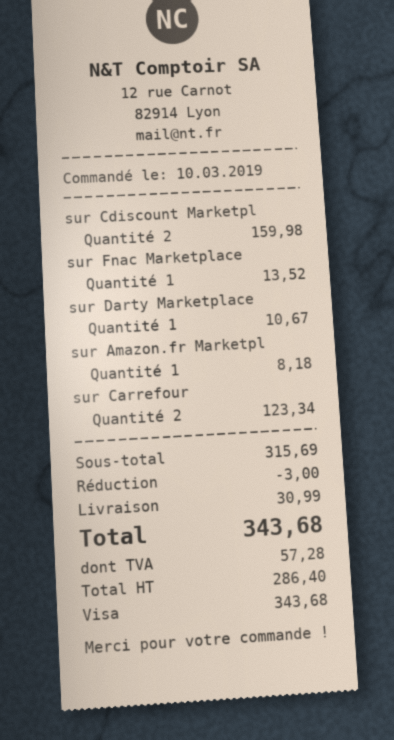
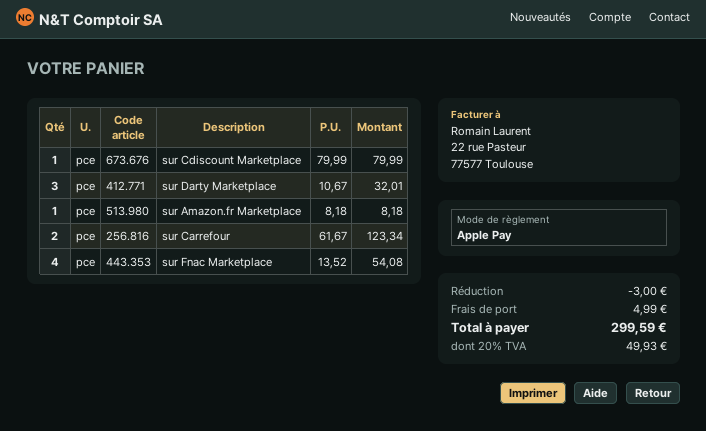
payment method: Visa -> Apple Pay
sur Cdiscount Marketpl: 2 for 159.98 -> 1 for 79.99
sur Fnac Marketplace: 1 for 13.52 -> 4 for 54.08
sur Darty Marketplace: 1 for 10.67 -> 3 for 32.01
shipping: 30.99 -> 4.99
tax: 57.28 -> 49.93
total: 343.68 -> 299.59

